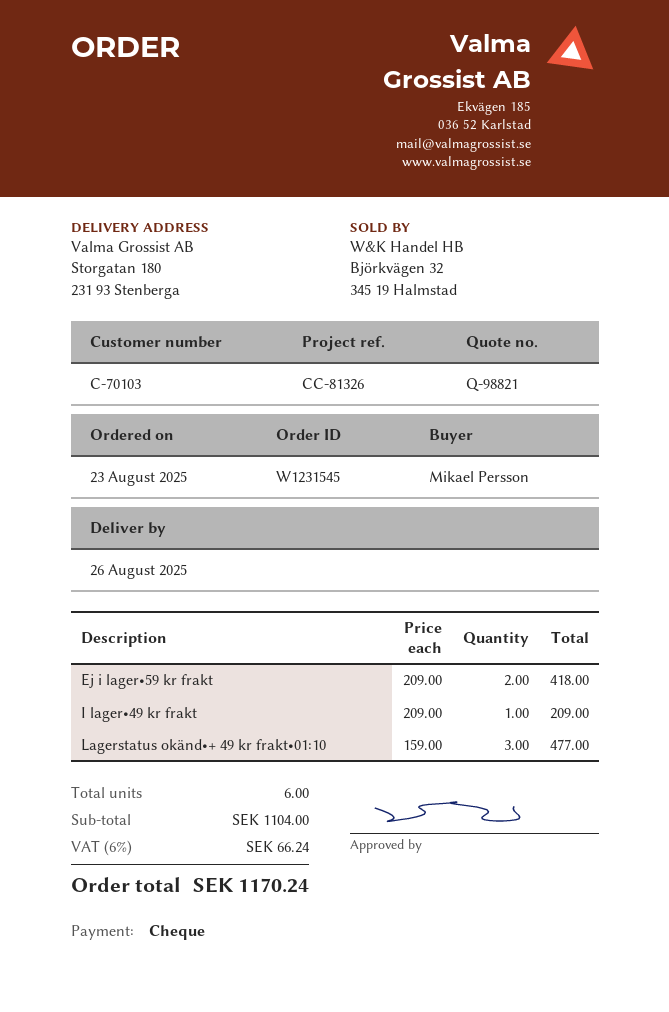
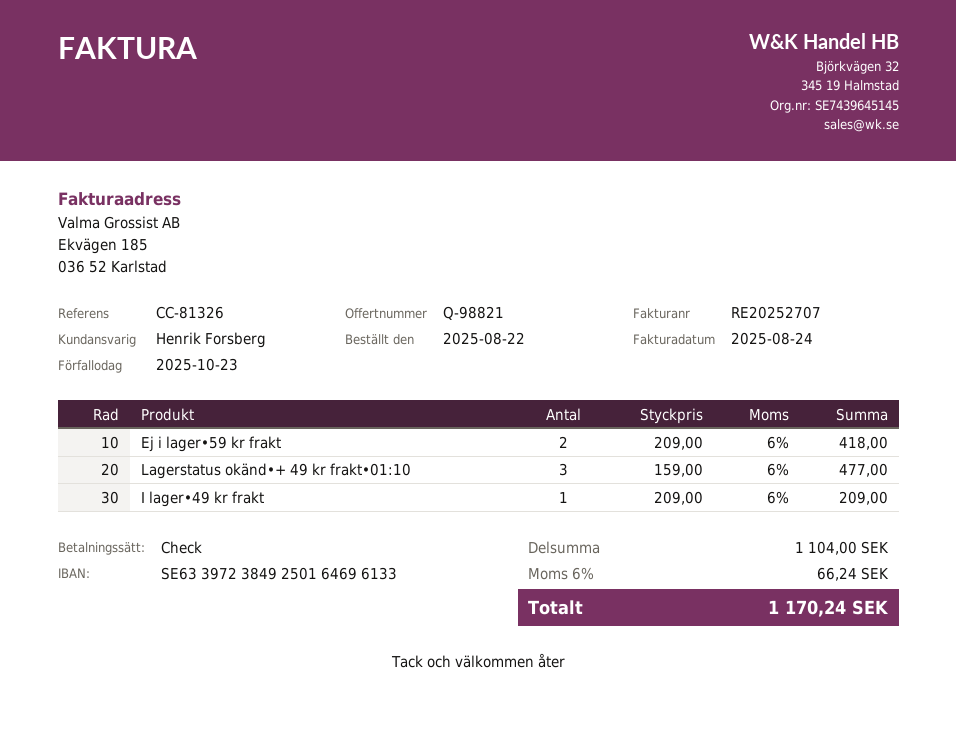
order date: 2025-08-23 -> 2025-08-22

